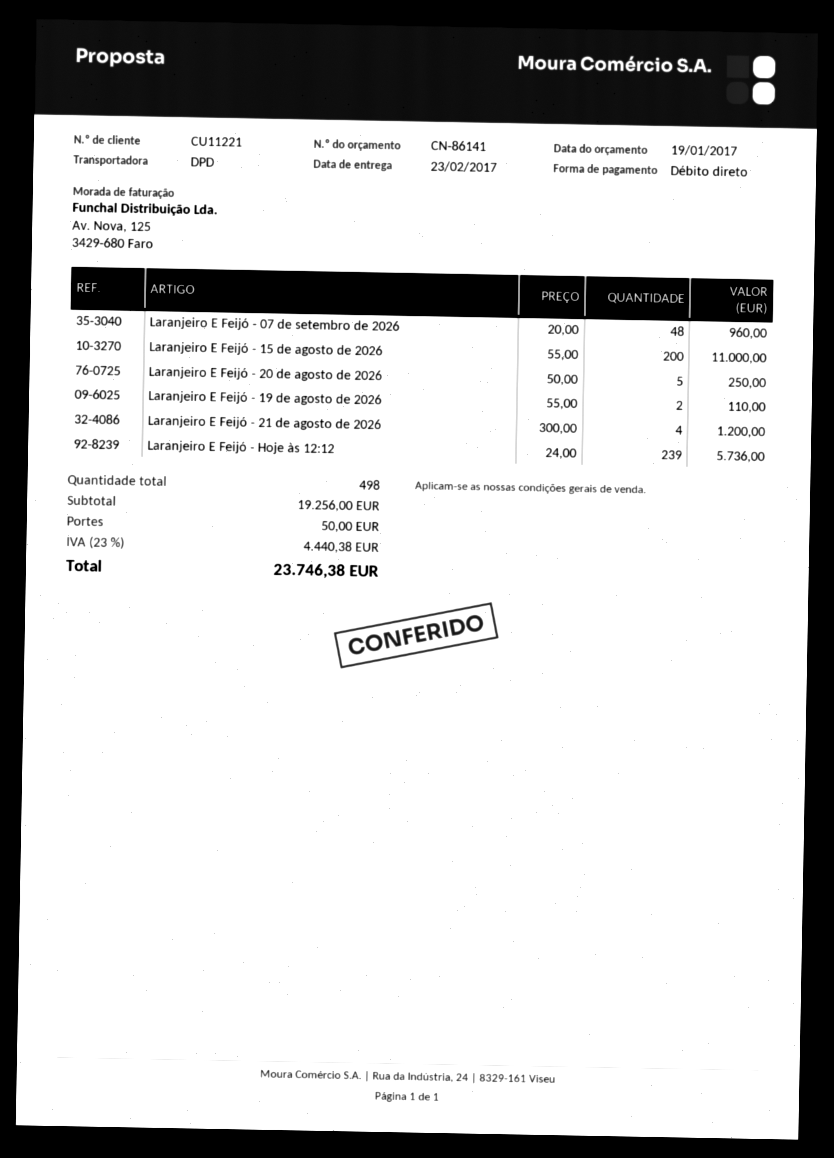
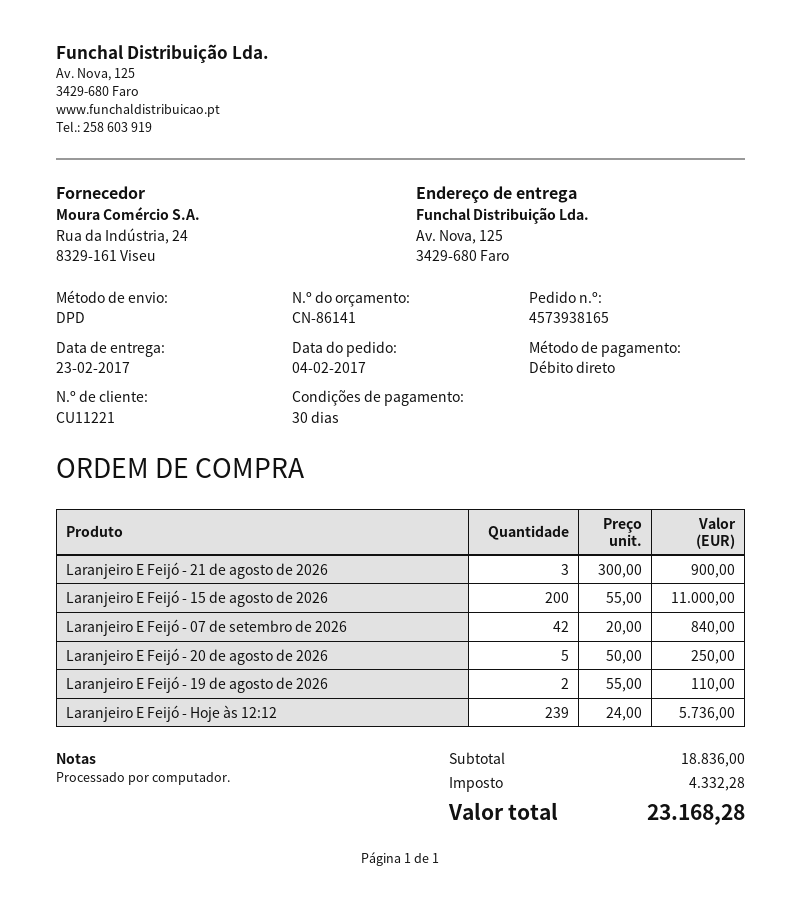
Laranjeiro E Feijó - 07 de setembro de 2026: 48 x 20.00 = 960.00 -> 42 x 20.00 = 840.00
Laranjeiro E Feijó - 21 de agosto de 2026: 4 x 300.00 = 1200.00 -> 3 x 300.00 = 900.00
subtotal: 19256.00 -> 18836.00
shipping: 50.00 -> none
tax: 4440.38 -> 4332.28
total: 23746.38 -> 23168.28

